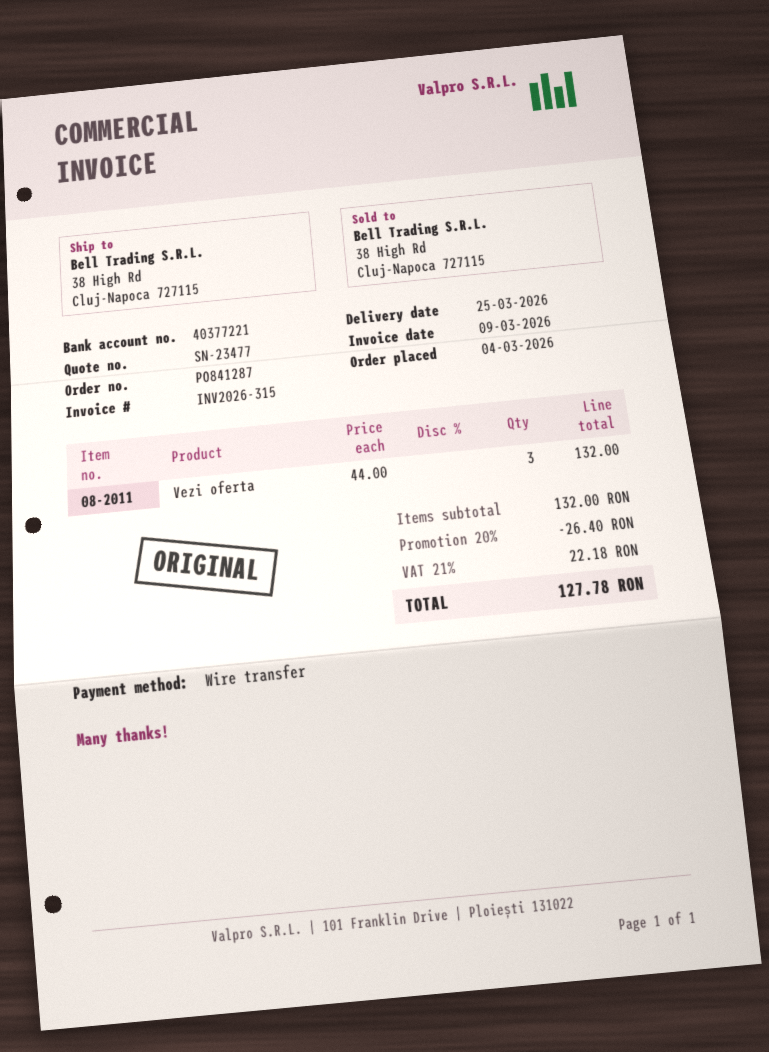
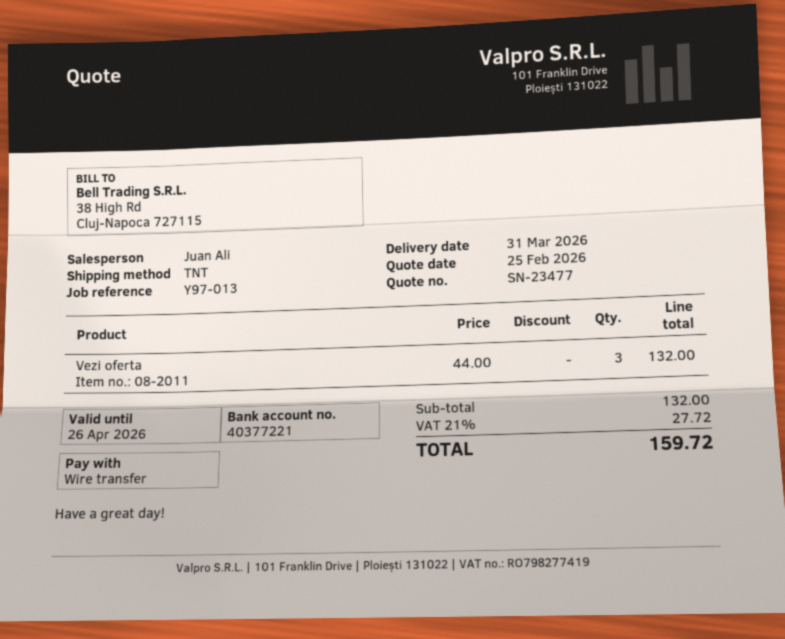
delivery date: 2026-03-25 -> 2026-03-31
discount: 20% = 26.40 -> none
tax: 21% = 22.18 -> 21% = 27.72
total: 127.78 -> 159.72

